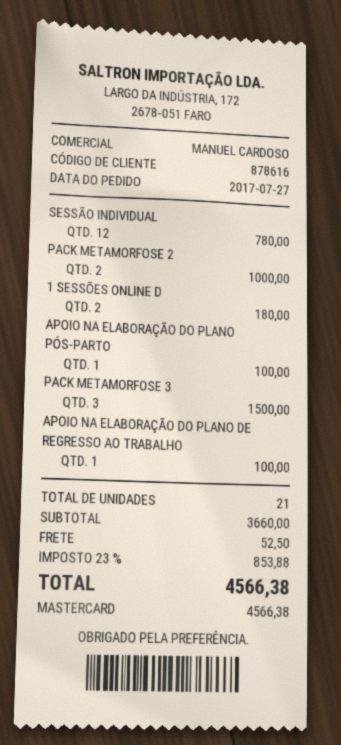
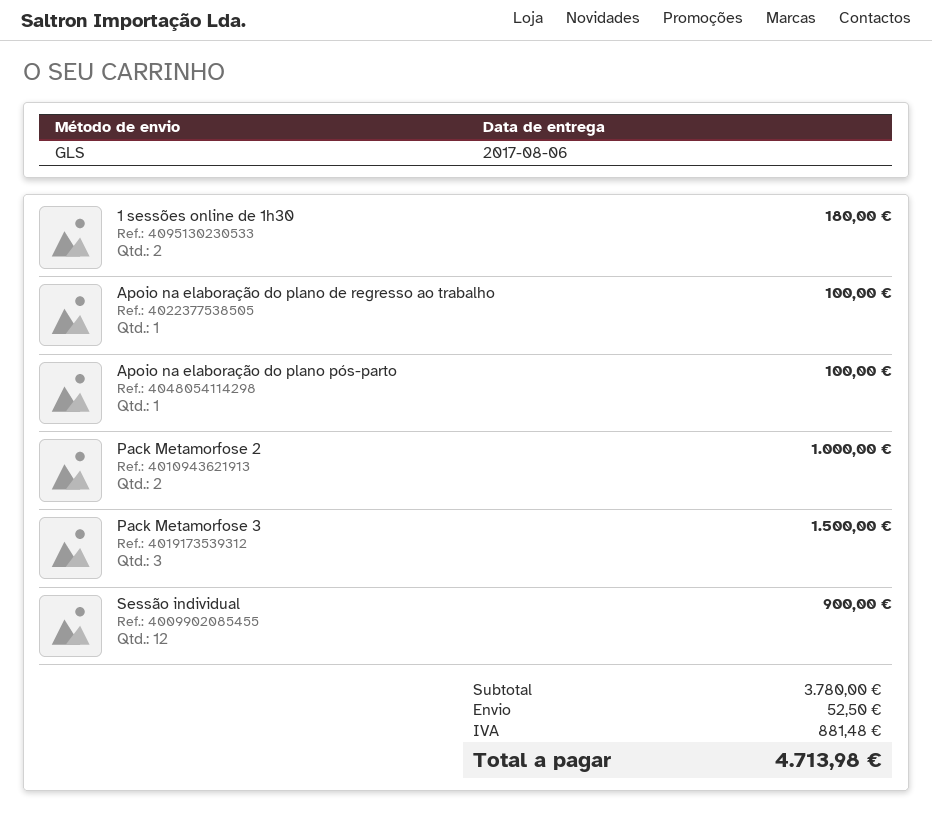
SESSÃO INDIVIDUAL: 12 for 780.00 -> 12 for 900.00
subtotal: 3660.00 -> 3780.00
tax: 853.88 -> 881.48
total: 4566.38 -> 4713.98

